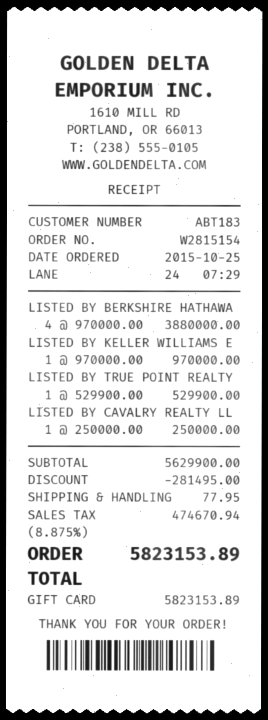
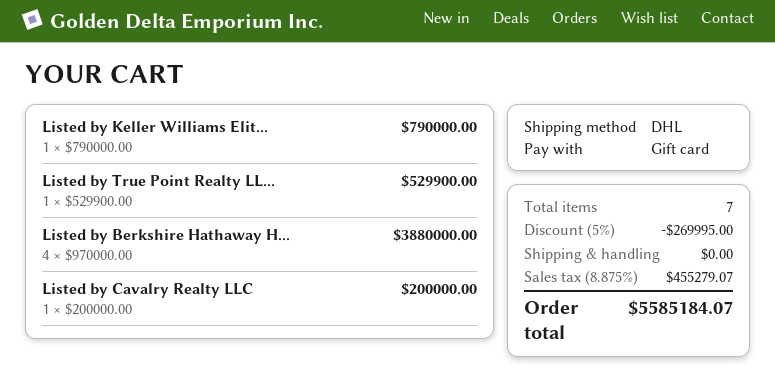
LISTED BY KELLER WILLIAMS E: 1 x 970000.00 = 970000.00 -> 1 x 790000.00 = 790000.00
LISTED BY CAVALRY REALTY LL: 1 x 250000.00 = 250000.00 -> 1 x 200000.00 = 200000.00
discount: 281495.00 -> 269995.00
shipping: 77.95 -> 0.00
tax: 8.875% = 474670.94 -> 8.875% = 455279.07
total: 5823153.89 -> 5585184.07

